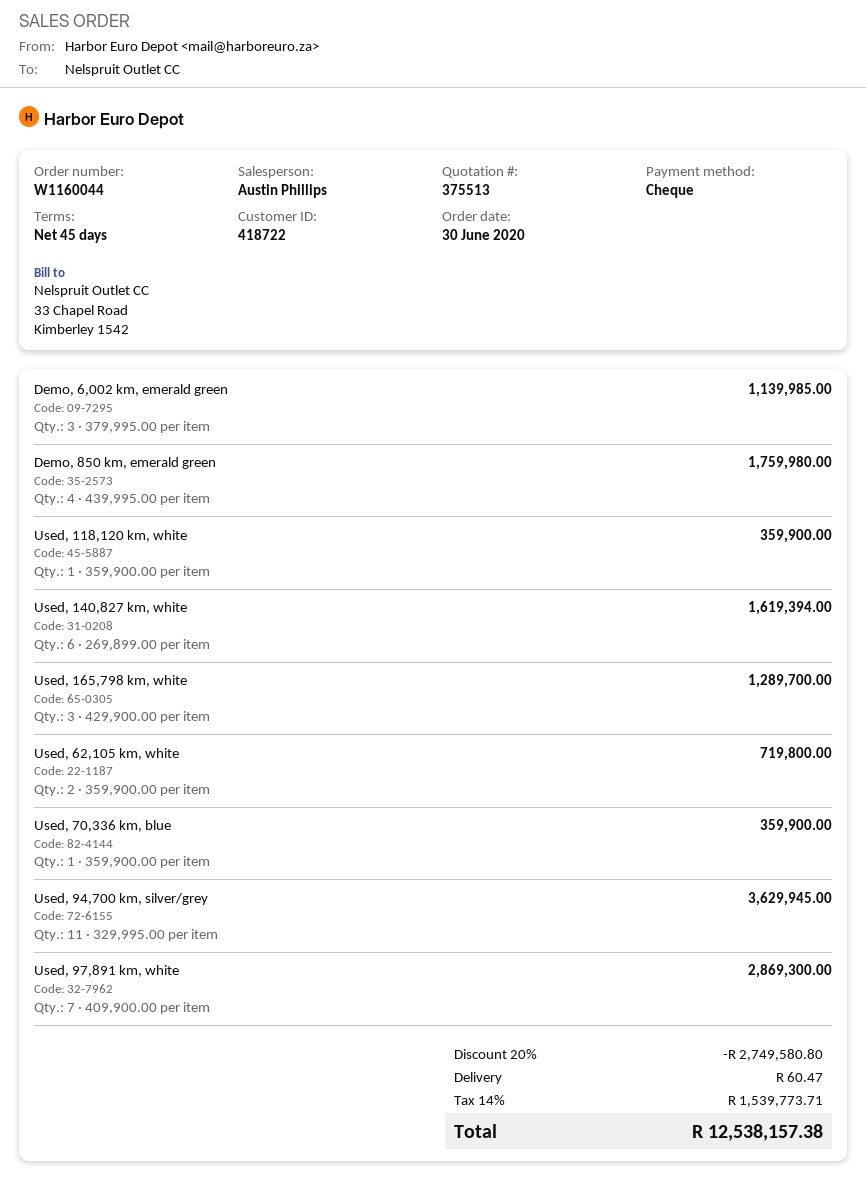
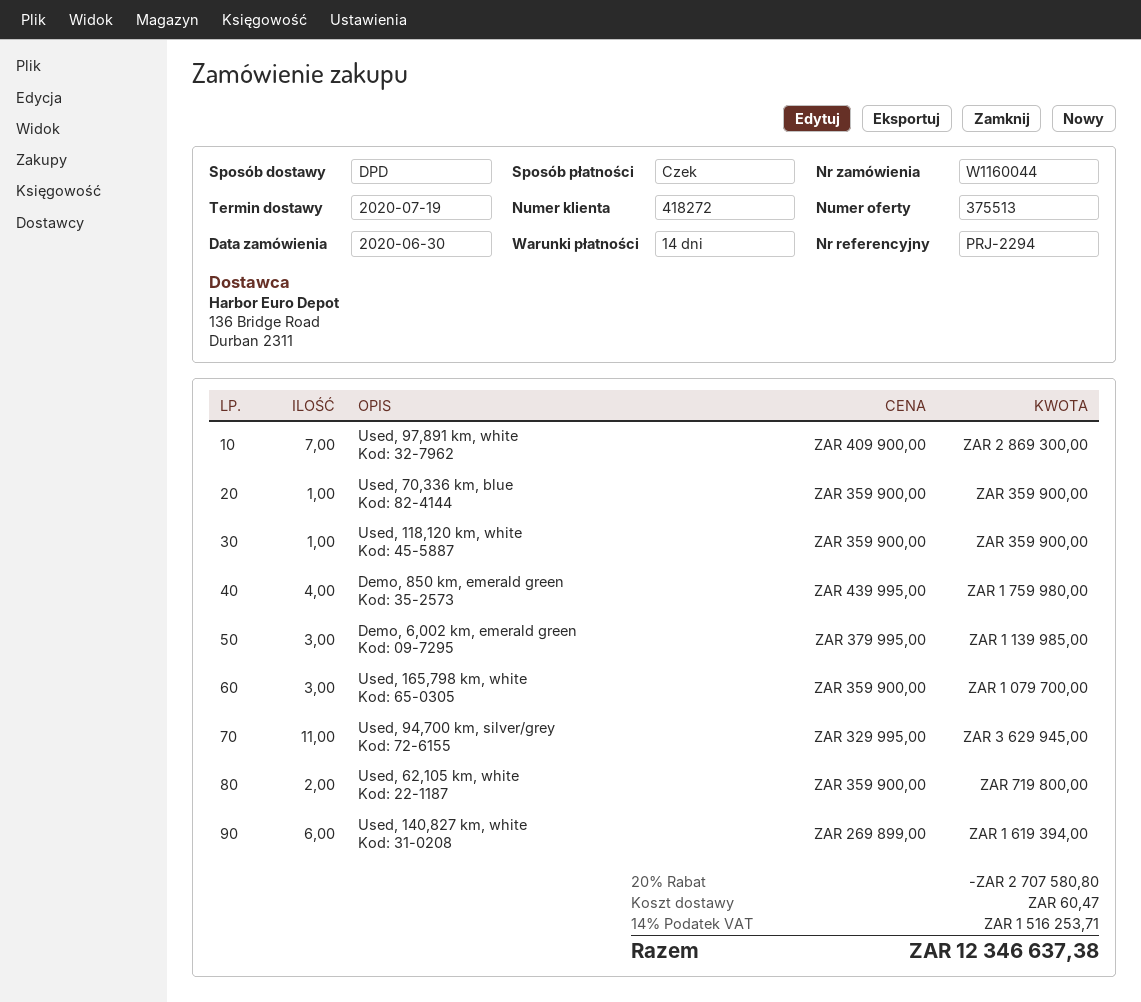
payment terms: 45 days -> 14 days
customer number: 418722 -> 418272
Used, 165,798 km, white: 3 x 429900.00 = 1289700.00 -> 3 x 359900.00 = 1079700.00
discount: 20% = 2749580.80 -> 20% = 2707580.80
tax: 14% = 1539773.71 -> 14% = 1516253.71
total: 12538157.38 -> 12346637.38

